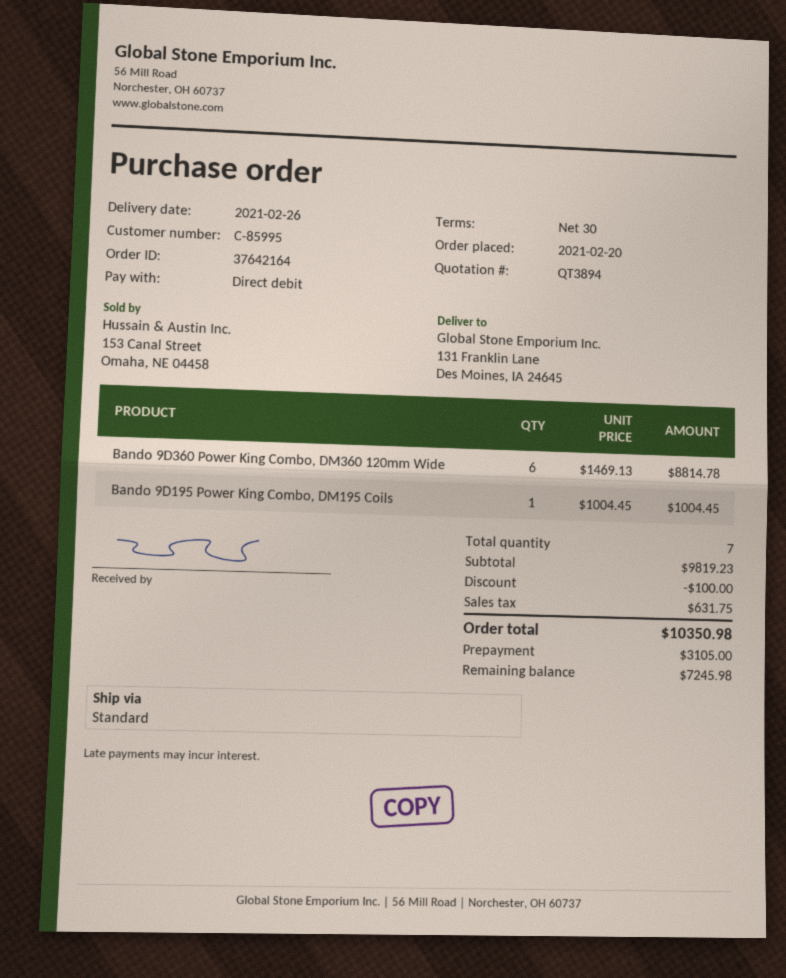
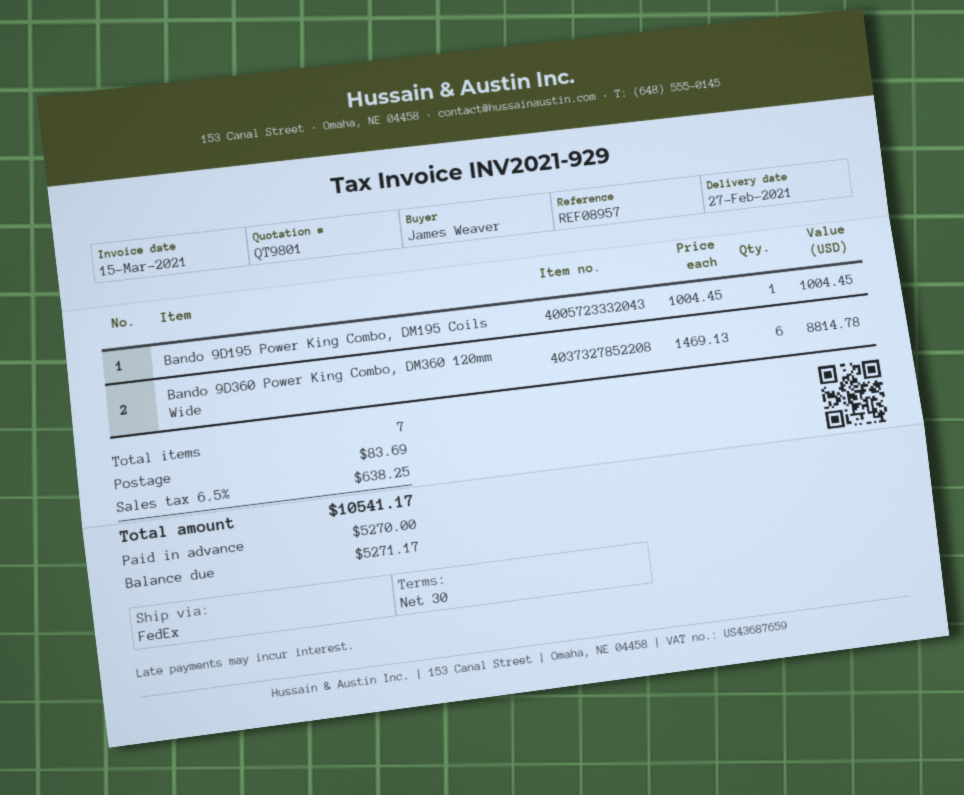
quote number: QT3894 -> QT9801
delivery date: 2021-02-26 -> 2021-02-27
shipping method: standard -> FedEx
discount: 100.00 -> none
shipping: none -> 83.69
tax: 631.75 -> 638.25
total: 10350.98 -> 10541.17
deposit: 3105.00 -> 5270.00
balance: 7245.98 -> 5271.17

